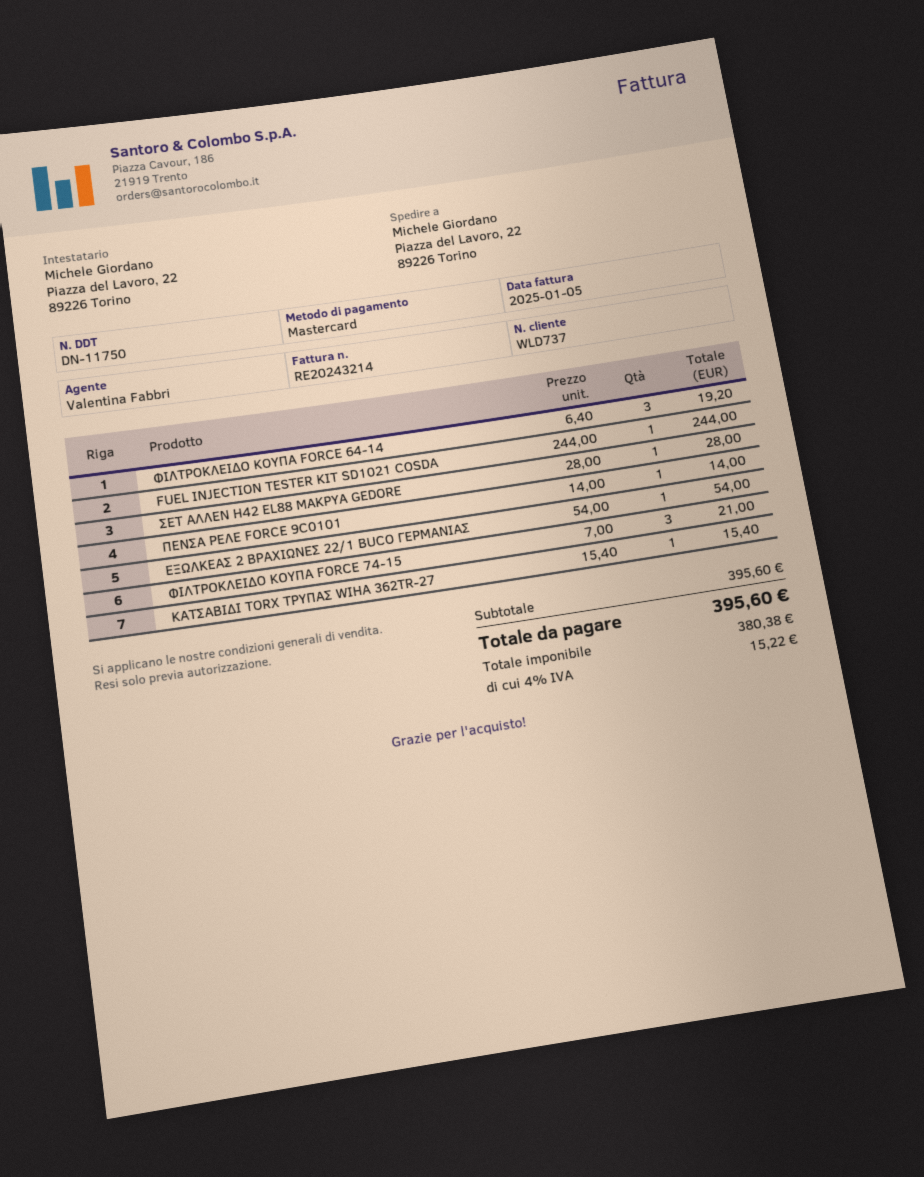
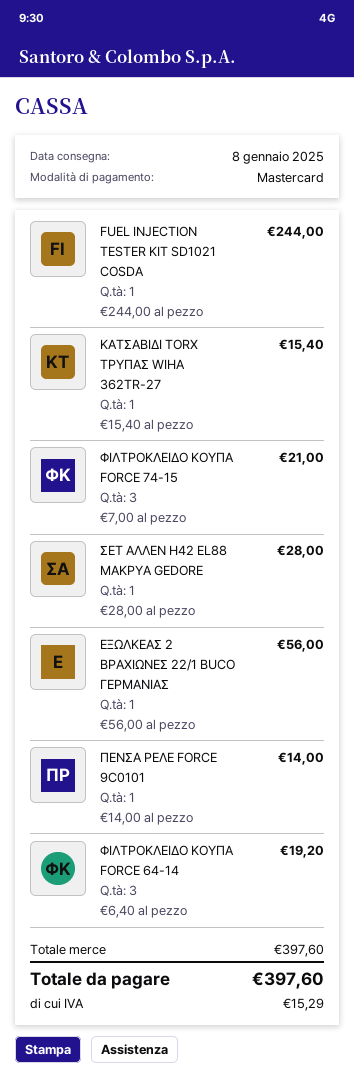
ΕΞΩΛΚΕΑΣ 2 ΒΡΑΧΙΩΝΕΣ 22/1 BUCO ΓΕΡΜΑΝΙΑΣ: 1 x 54.00 = 54.00 -> 1 x 56.00 = 56.00
subtotal: 395.60 -> 397.60
tax: 15.22 -> 15.29
total: 395.60 -> 397.60

